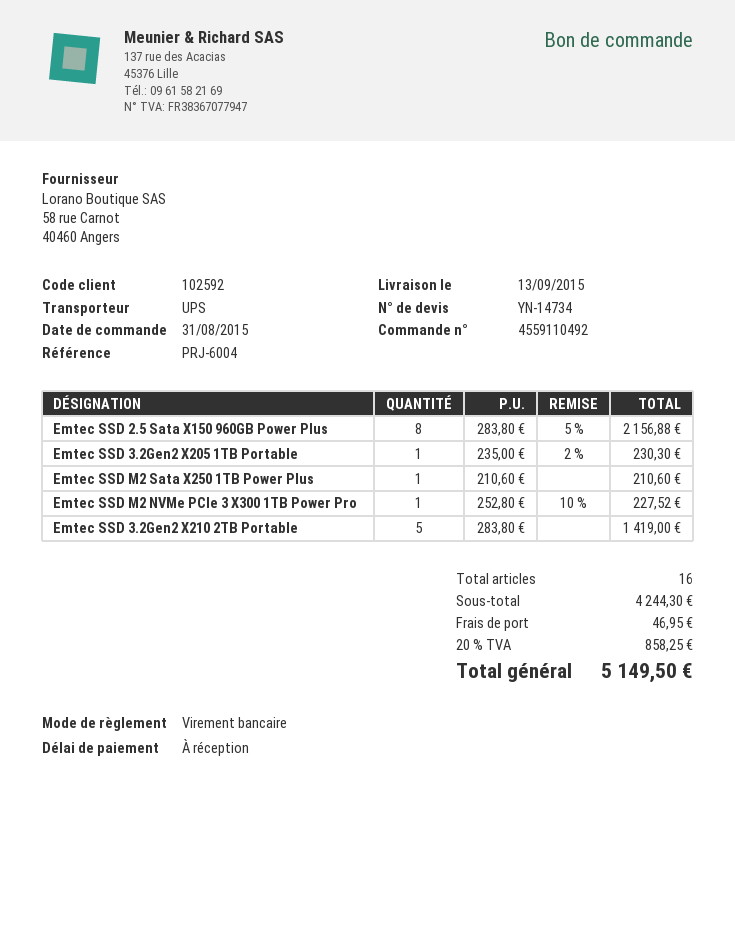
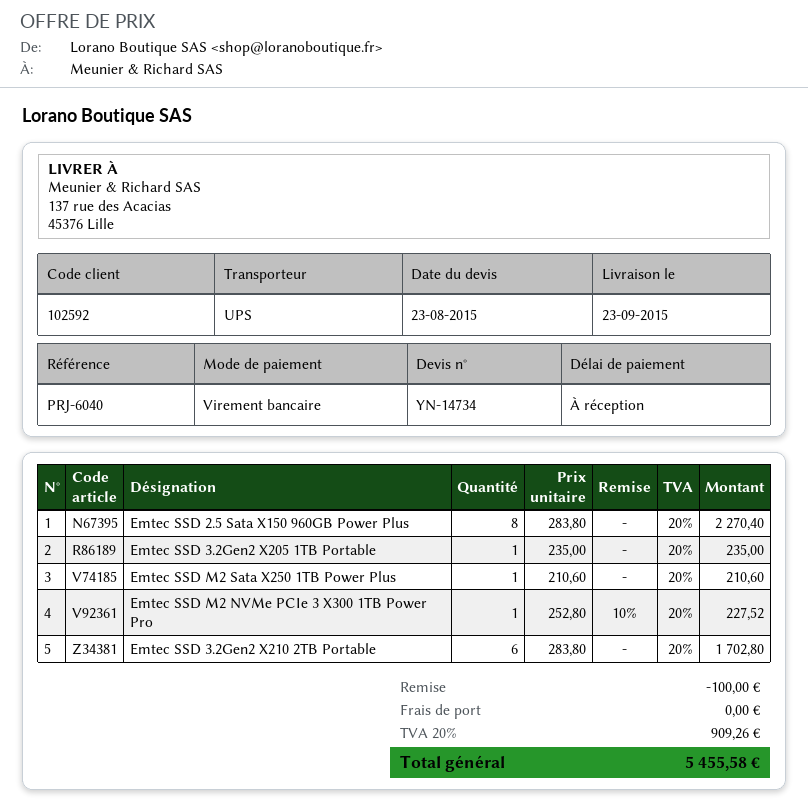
delivery date: 2015-09-13 -> 2015-09-23
reference: PRJ-6004 -> PRJ-6040
Emtec SSD 2.5 Sata X150 960GB Power Plus: 8 x 283.80 - 5% = 2156.88 -> 8 x 283.80 = 2270.40
Emtec SSD 3.2Gen2 X205 1TB Portable: 1 x 235.00 - 2% = 230.30 -> 1 x 235.00 = 235.00
Emtec SSD 3.2Gen2 X210 2TB Portable: 5 x 283.80 = 1419.00 -> 6 x 283.80 = 1702.80
discount: none -> 100.00
shipping: 46.95 -> 0.00
tax: 20% = 858.25 -> 20% = 909.26
total: 5149.50 -> 5455.58

